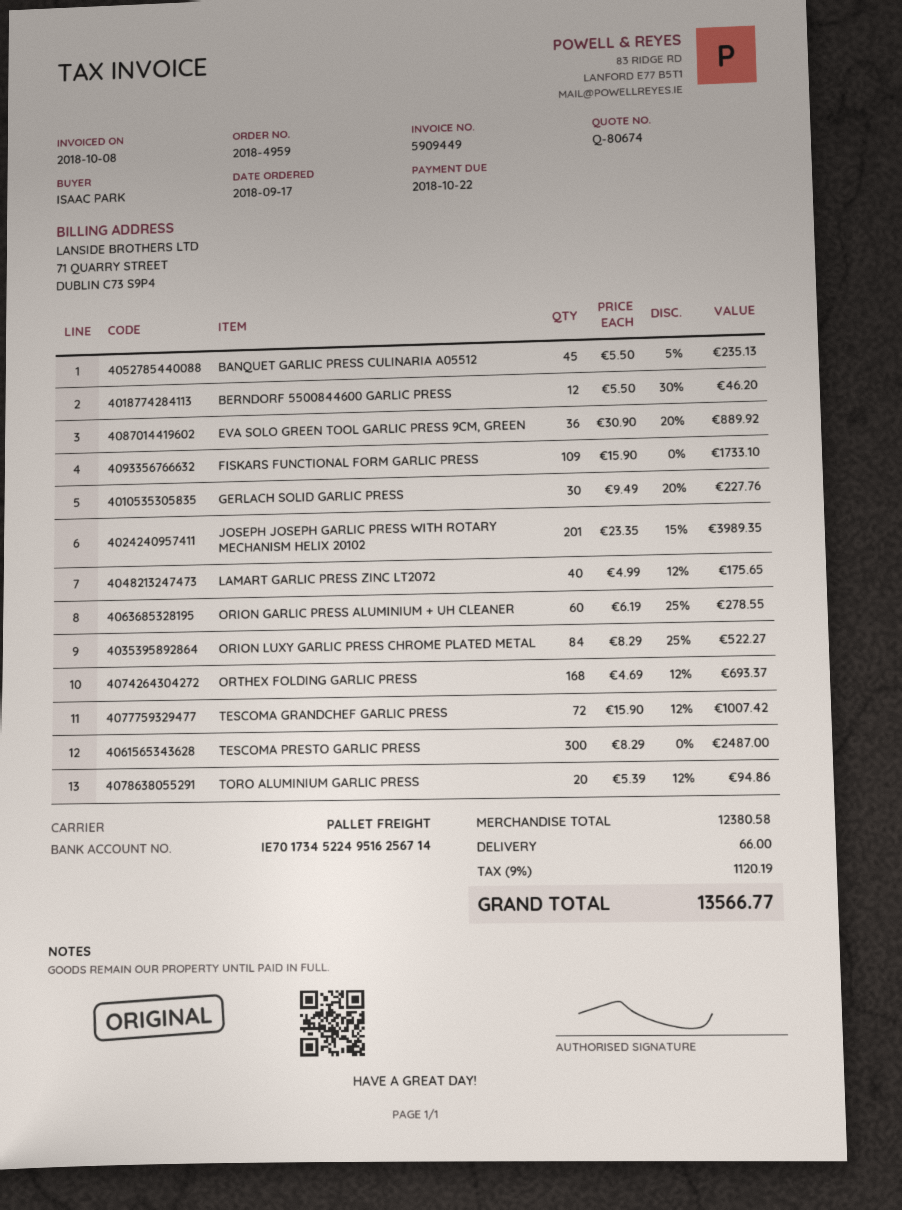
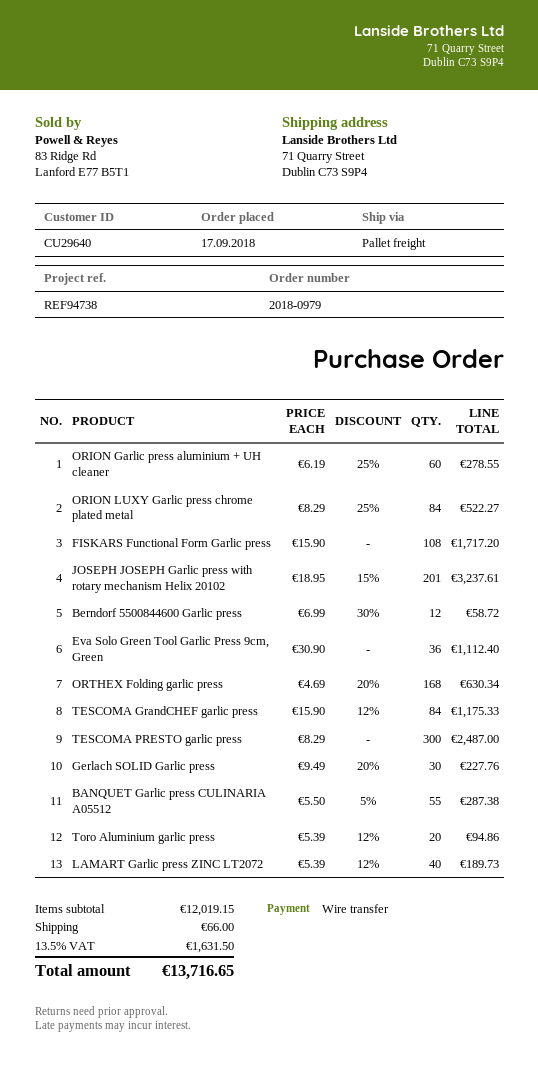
order number: 2018-4959 -> 2018-0979
BANQUET GARLIC PRESS CULINARIA A05512: 45 x 5.50 - 5% = 235.13 -> 55 x 5.50 - 5% = 287.38
BERNDORF 5500844600 GARLIC PRESS: 12 x 5.50 - 30% = 46.20 -> 12 x 6.99 - 30% = 58.72
EVA SOLO GREEN TOOL GARLIC PRESS 9CM, GREEN: 36 x 30.90 - 20% = 889.92 -> 36 x 30.90 = 1112.40
FISKARS FUNCTIONAL FORM GARLIC PRESS: 109 x 15.90 = 1733.10 -> 108 x 15.90 = 1717.20
JOSEPH JOSEPH GARLIC PRESS WITH ROTARY MECHANISM HELIX 20102: 201 x 23.35 - 15% = 3989.35 -> 201 x 18.95 - 15% = 3237.61
LAMART GARLIC PRESS ZINC LT2072: 40 x 4.99 - 12% = 175.65 -> 40 x 5.39 - 12% = 189.73
ORTHEX FOLDING GARLIC PRESS: 168 x 4.69 - 12% = 693.37 -> 168 x 4.69 - 20% = 630.34
TESCOMA GRANDCHEF GARLIC PRESS: 72 x 15.90 - 12% = 1007.42 -> 84 x 15.90 - 12% = 1175.33
subtotal: 12380.58 -> 12019.15
tax: 9% = 1120.19 -> 13.5% = 1631.50
total: 13566.77 -> 13716.65

